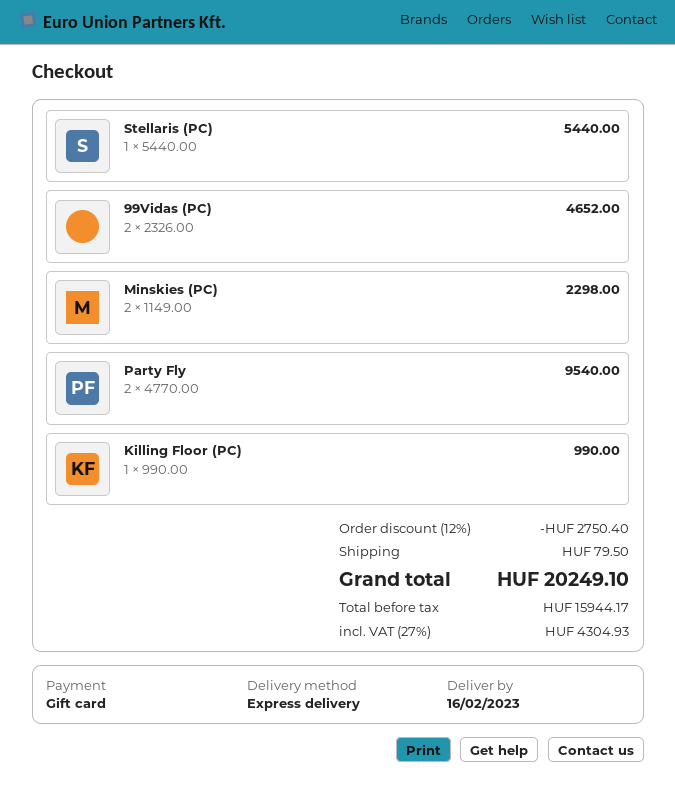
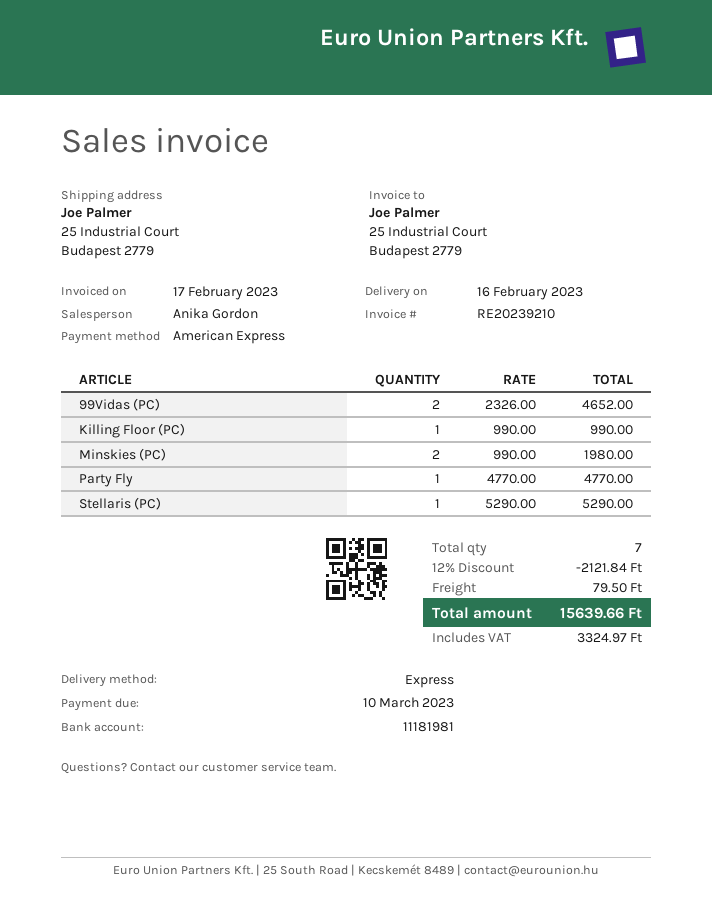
payment method: gift card -> American Express
Stellaris (PC): 1 x 5440.00 = 5440.00 -> 1 x 5290.00 = 5290.00
Minskies (PC): 2 x 1149.00 = 2298.00 -> 2 x 990.00 = 1980.00
Party Fly: 2 x 4770.00 = 9540.00 -> 1 x 4770.00 = 4770.00
discount: 12% = 2750.40 -> 12% = 2121.84
tax: 4304.93 -> 3324.97
total: 20249.10 -> 15639.66

